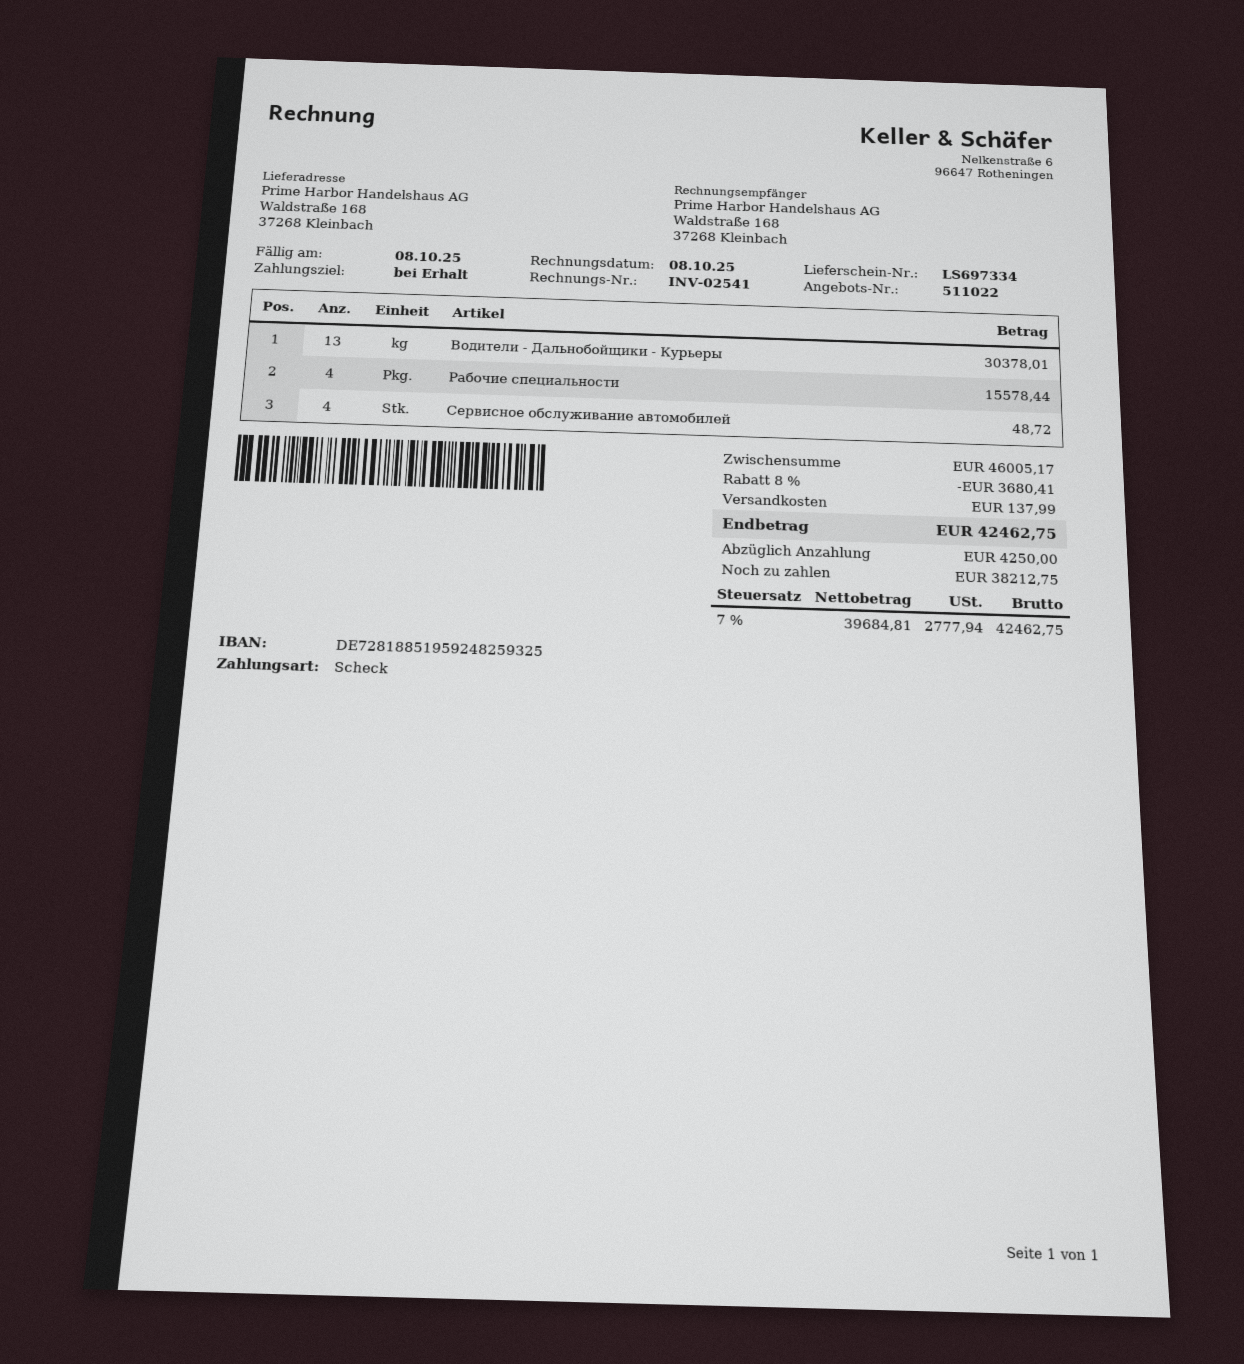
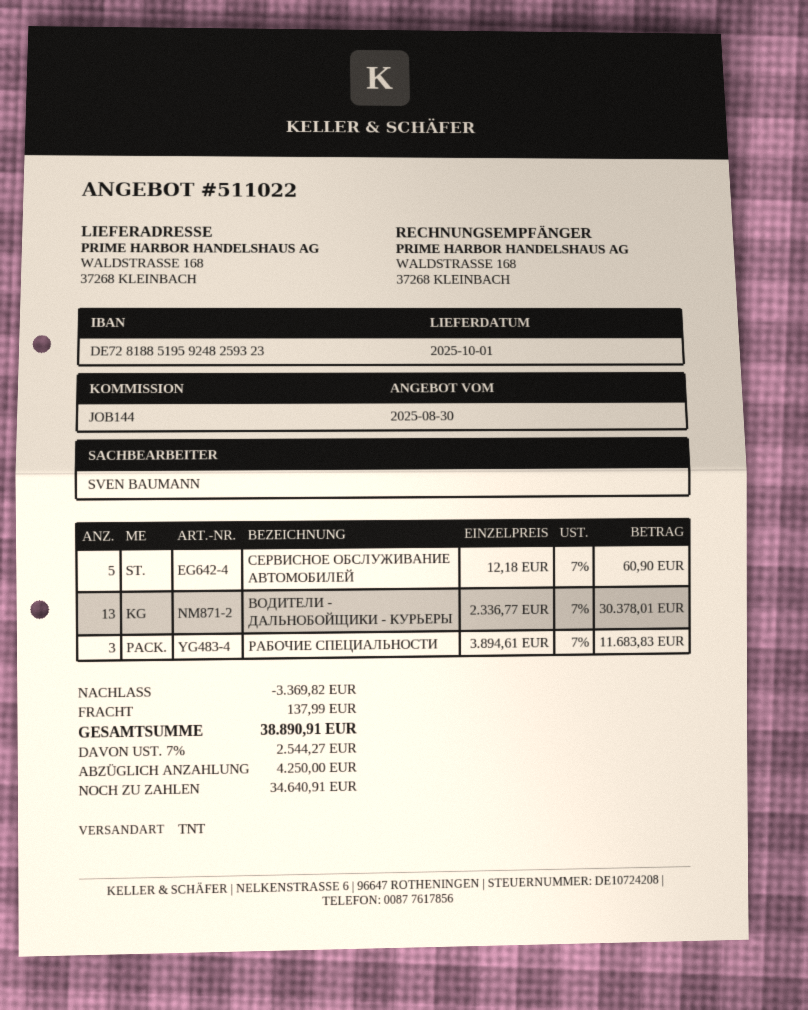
bank account: DE72818851959248259325 -> DE72818851959248259323
Рабочие специальности: 4 for 15578.44 -> 3 for 11683.83
Сервисное обслуживание автомобилей: 4 for 48.72 -> 5 for 60.90
discount: 3680.41 -> 3369.82
tax: 7% = 2777.94 -> 7% = 2544.27
total: 42462.75 -> 38890.91
balance: 38212.75 -> 34640.91

